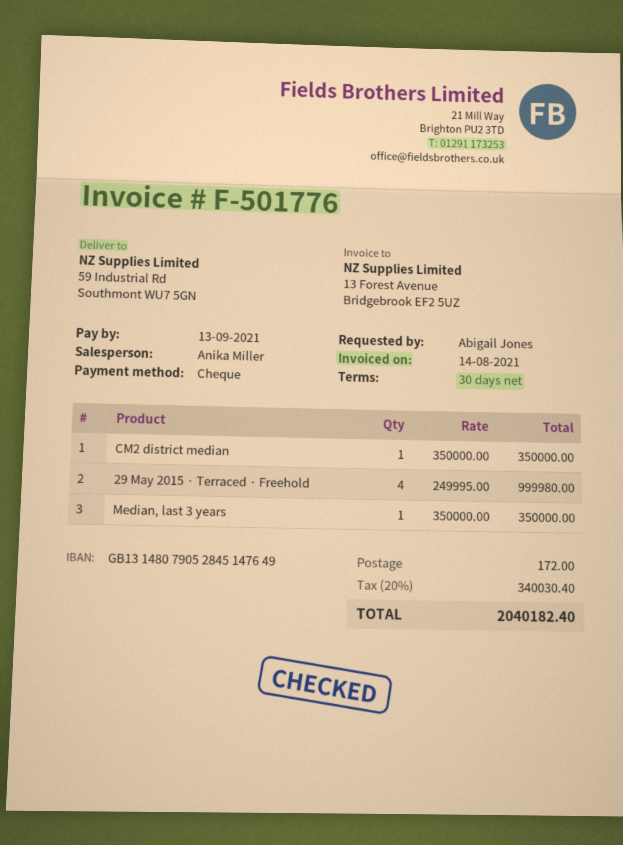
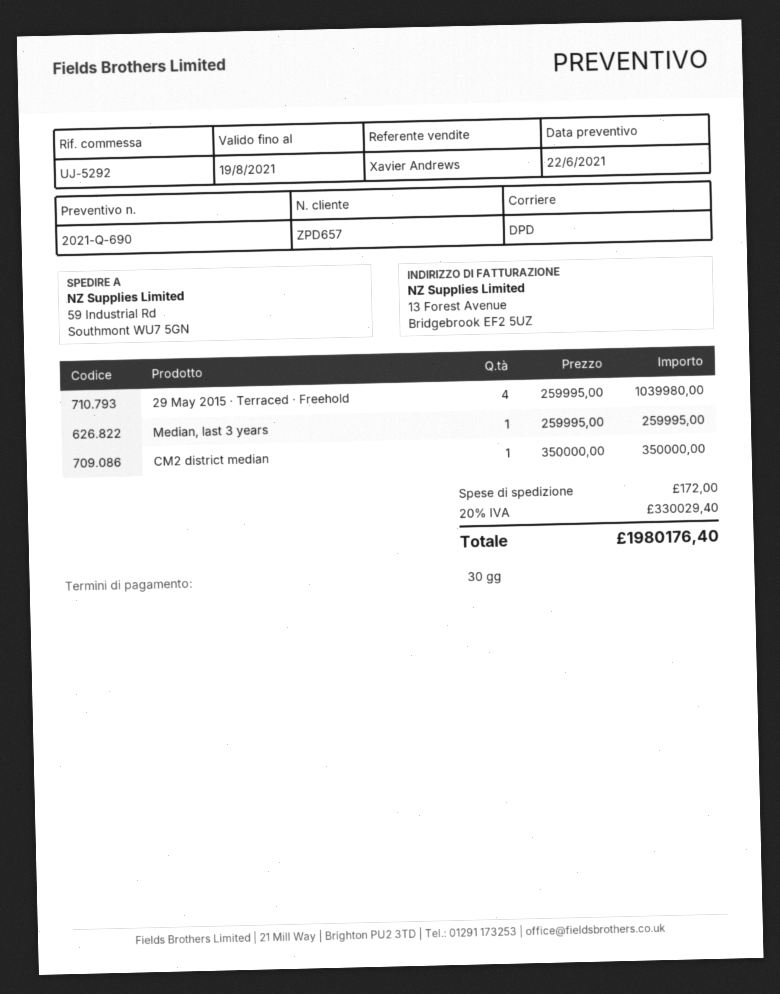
sales rep: Anika Miller -> Xavier Andrews
29 May 2015 · Terraced · Freehold: 4 x 249995.00 = 999980.00 -> 4 x 259995.00 = 1039980.00
Median, last 3 years: 1 x 350000.00 = 350000.00 -> 1 x 259995.00 = 259995.00
tax: 20% = 340030.40 -> 20% = 330029.40
total: 2040182.40 -> 1980176.40

